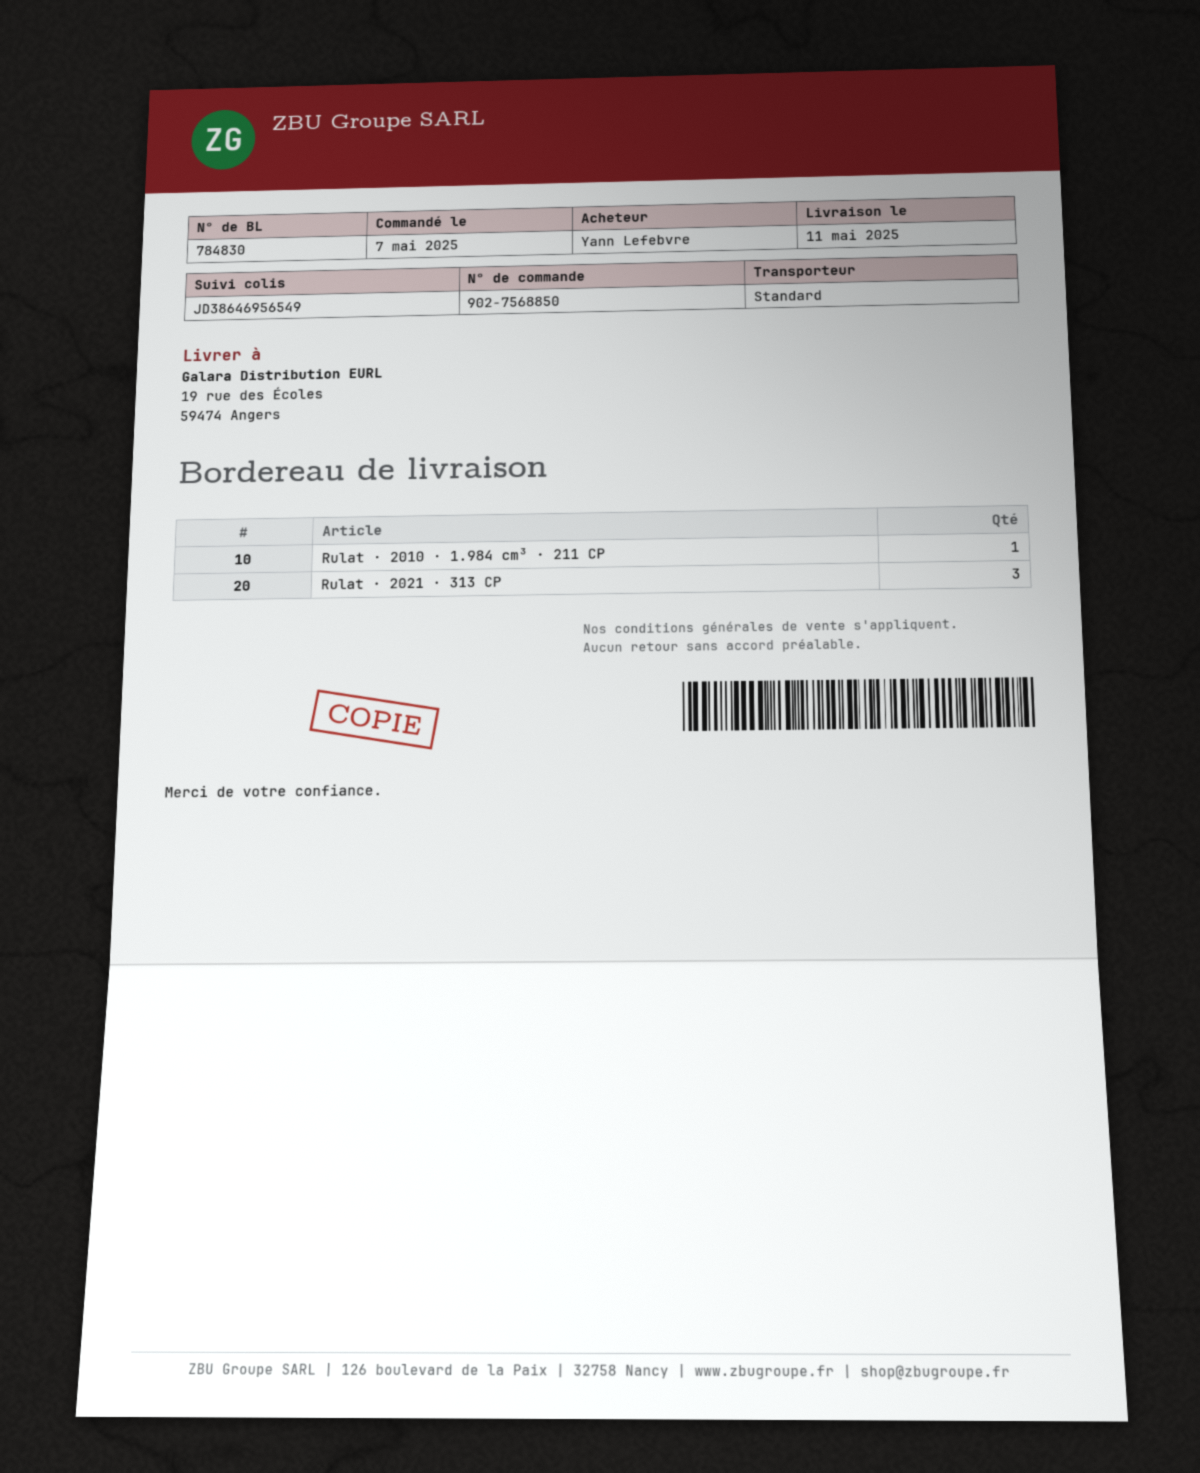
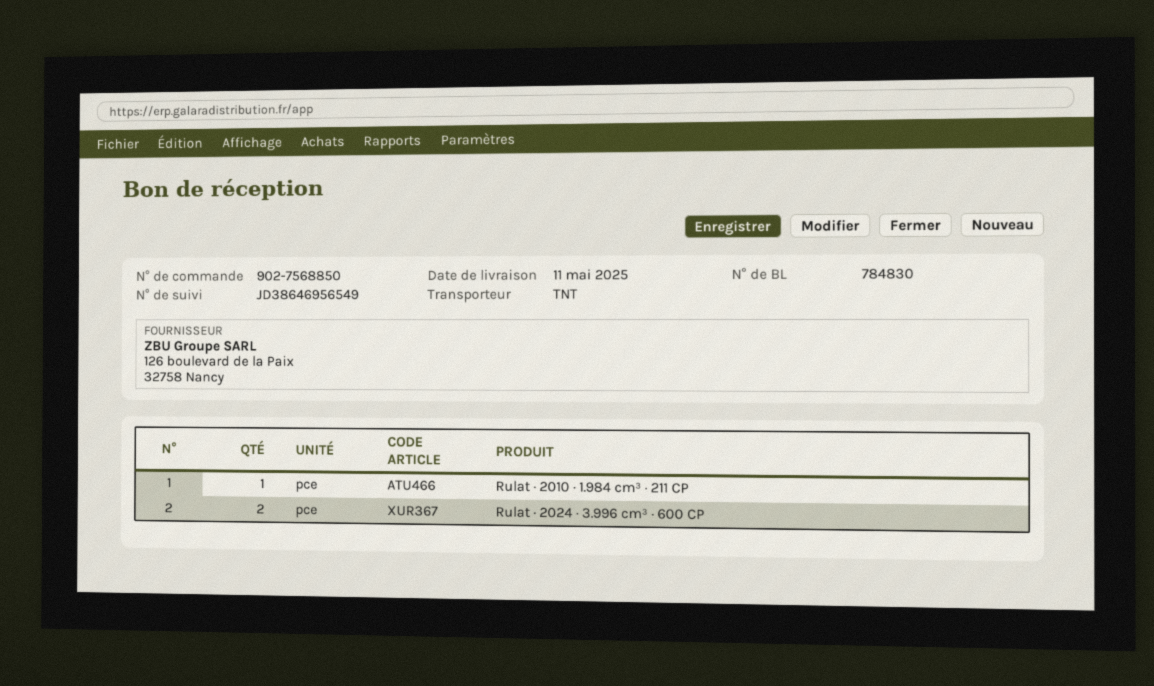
shipping method: standard -> TNT
Rulat · 2021 · 313 CP: 3 -> none
Rulat · 2024 · 3.996 cm³ · 600 CP: none -> 2

